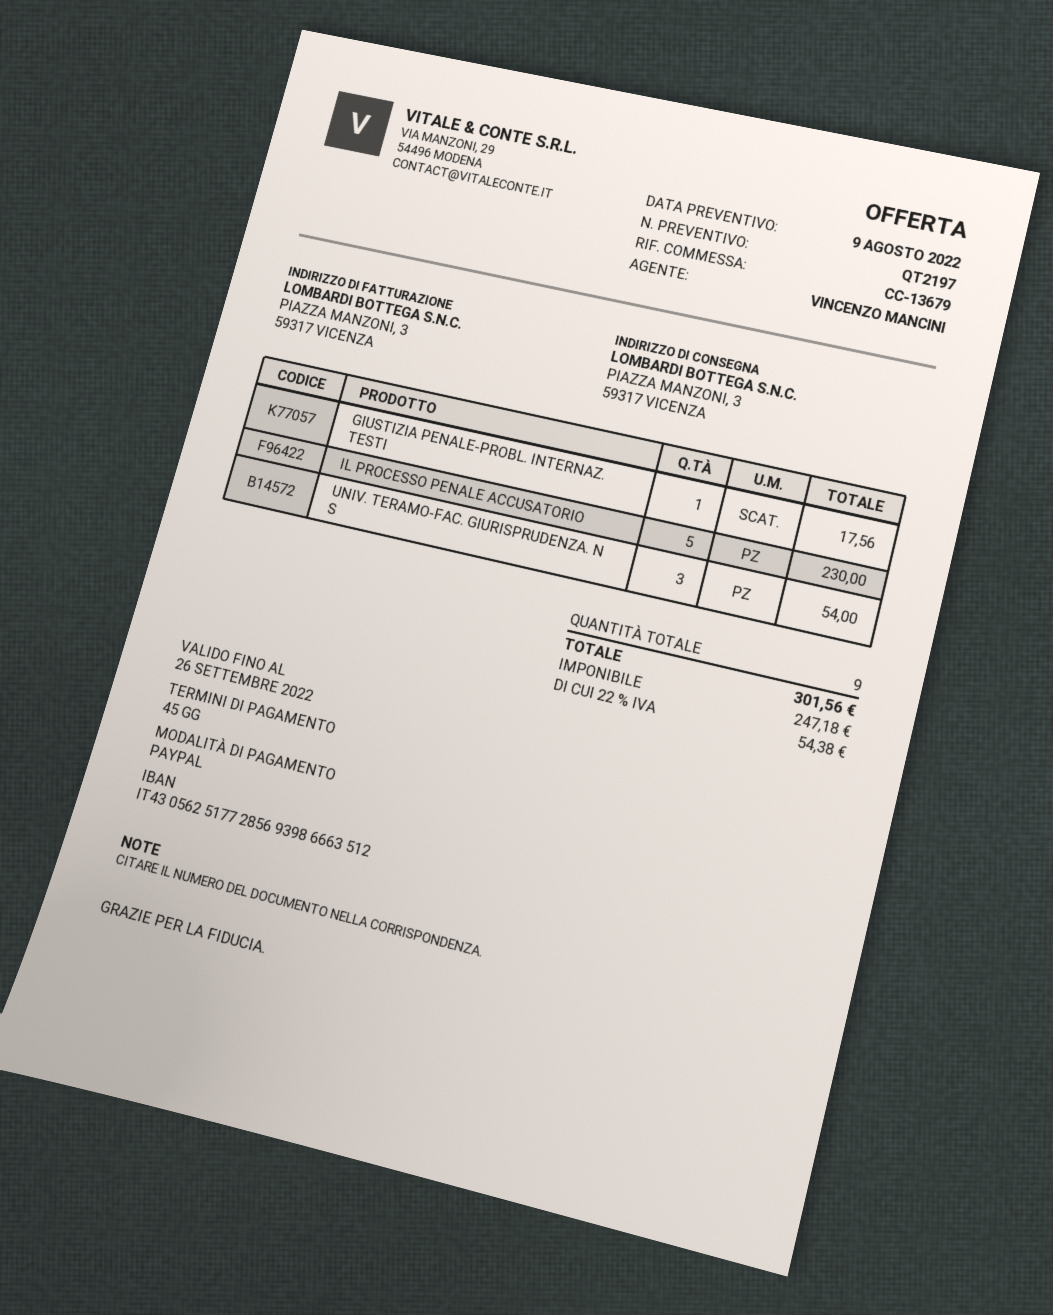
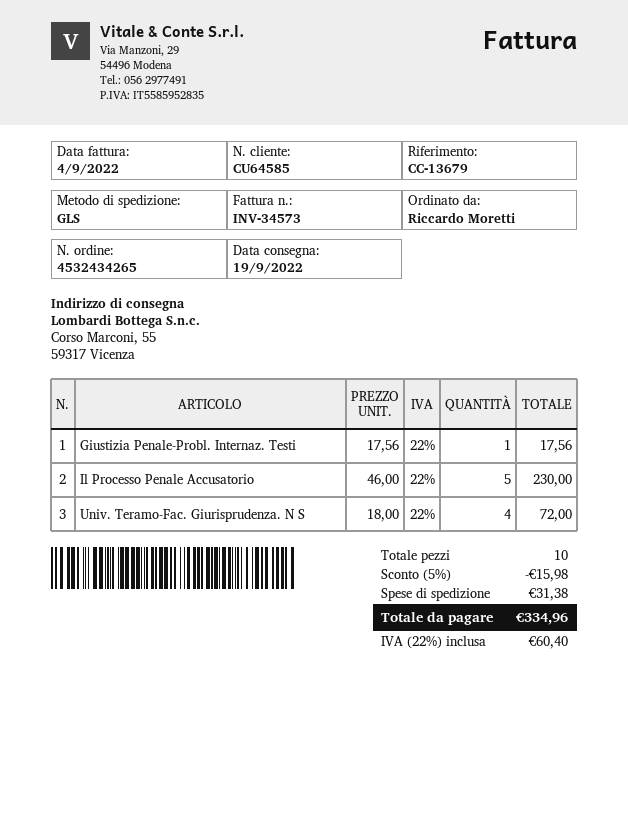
ship to: PIAZZA MANZONI, 3, 59317 VICENZA -> Corso Marconi, 55, 59317 Vicenza
UNIV. TERAMO-FAC. GIURISPRUDENZA. N S: 3 for 54.00 -> 4 for 72.00
total quantity: 9 -> 10
discount: none -> 5% = 15.98
shipping: none -> 31.38
tax: 22% = 54.38 -> 22% = 60.40
total: 301.56 -> 334.96

